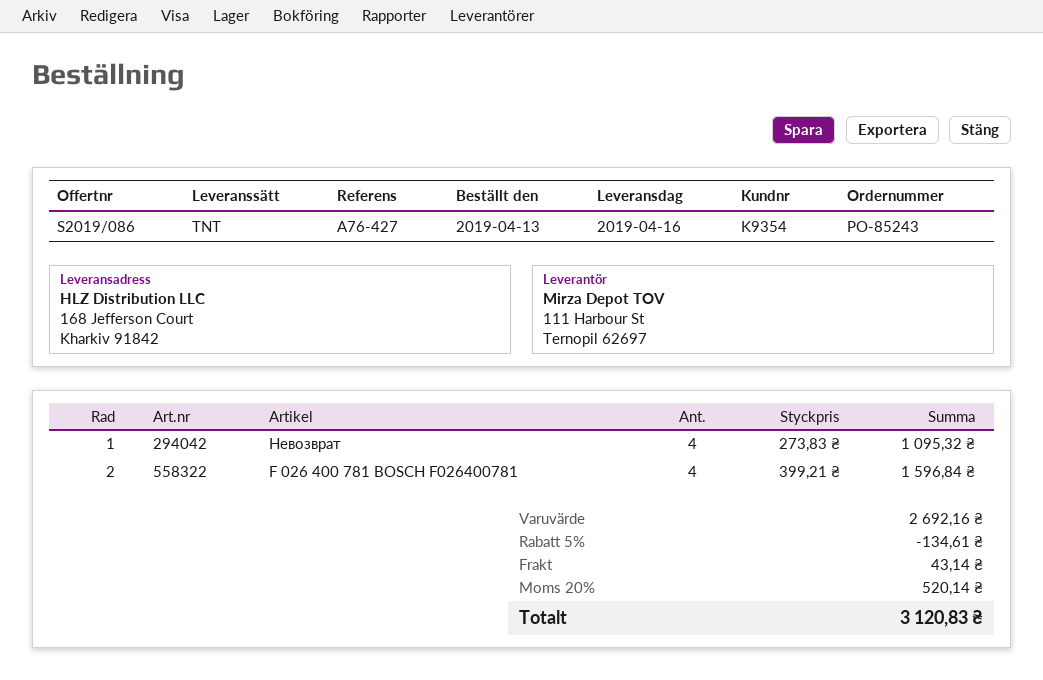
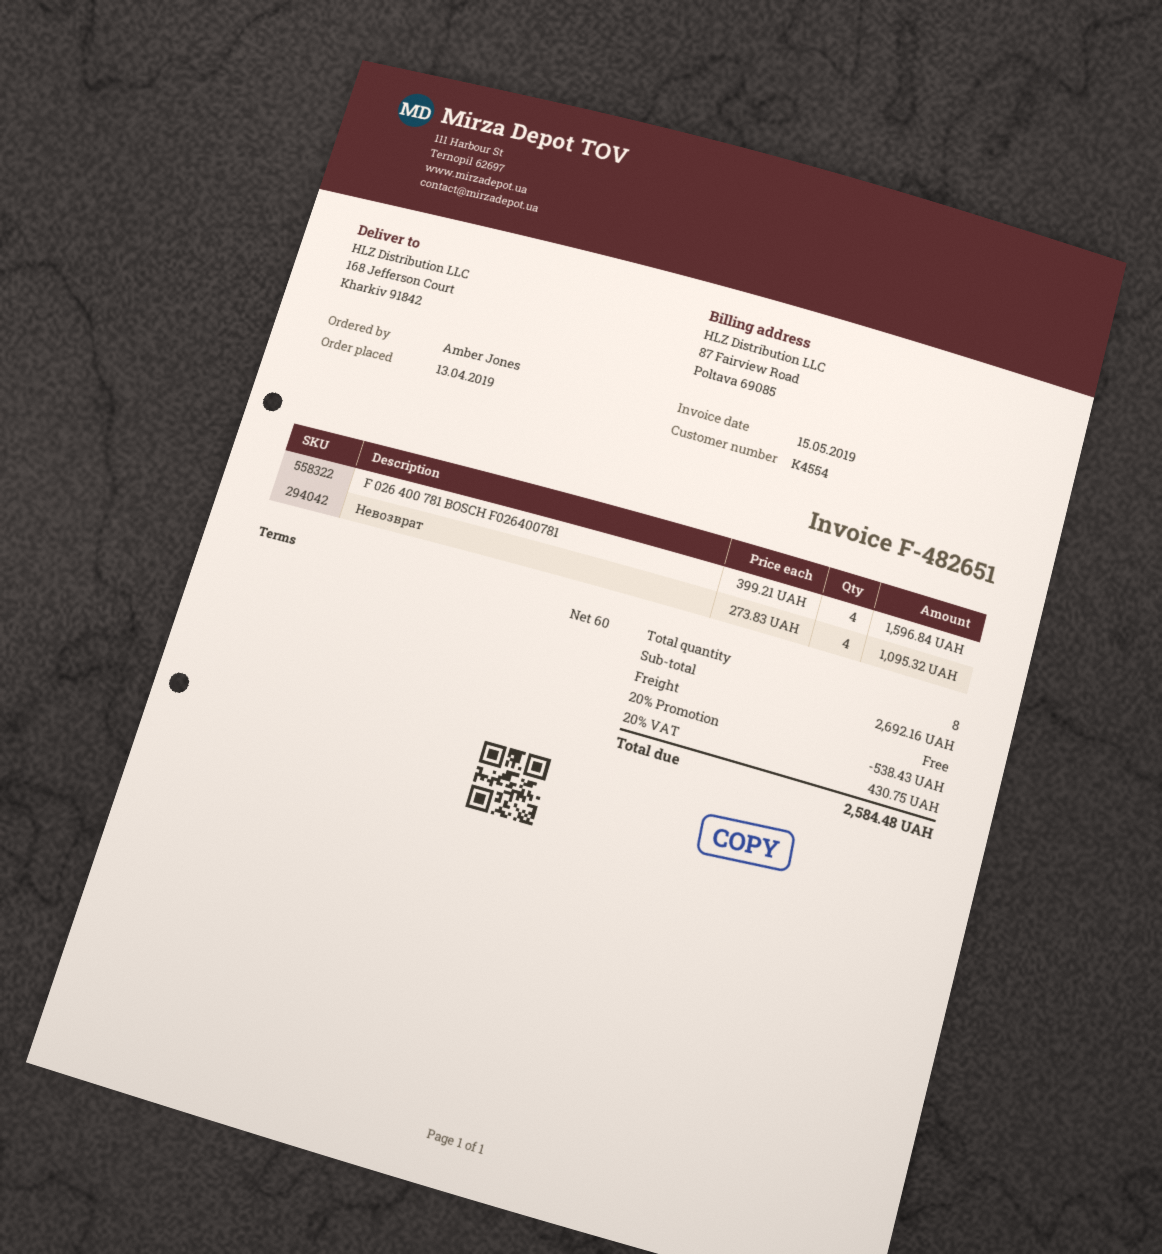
customer number: K9354 -> K4554
discount: 5% = 134.61 -> 20% = 538.43
shipping: 43.14 -> 0.00
tax: 20% = 520.14 -> 20% = 430.75
total: 3120.83 -> 2584.48

